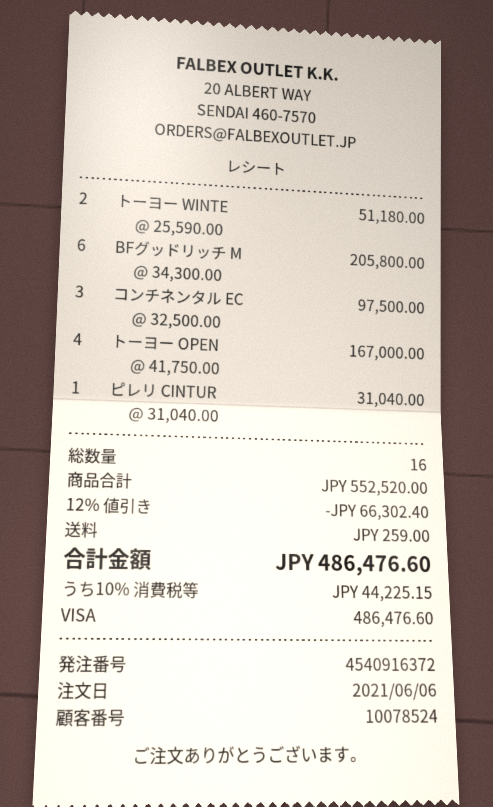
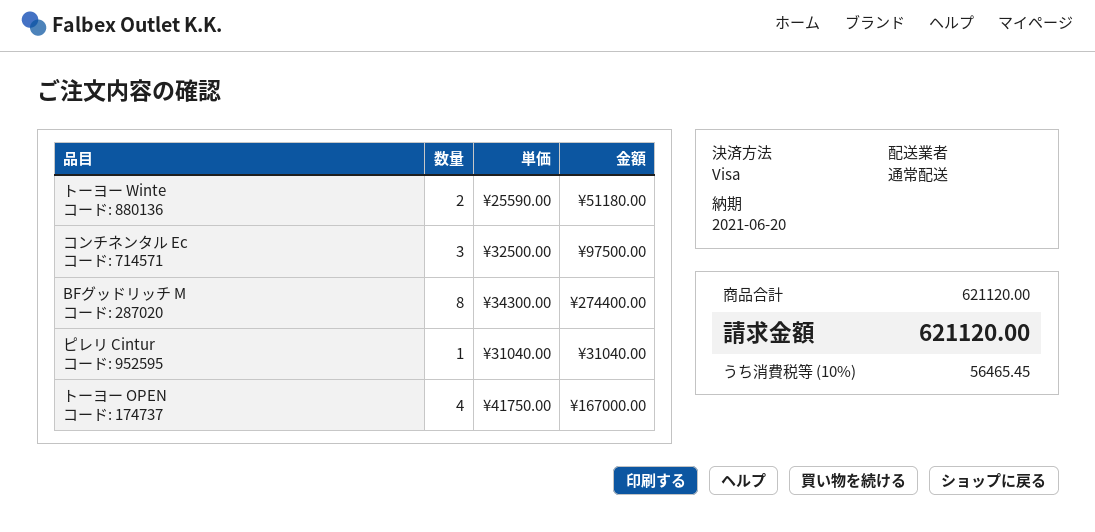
BFグッドリッチ M: 6 x 34300.00 = 205800.00 -> 8 x 34300.00 = 274400.00
subtotal: 552520.00 -> 621120.00
discount: 12% = 66302.40 -> none
shipping: 259.00 -> none
tax: 10% = 44225.15 -> 10% = 56465.45
total: 486476.60 -> 621120.00

